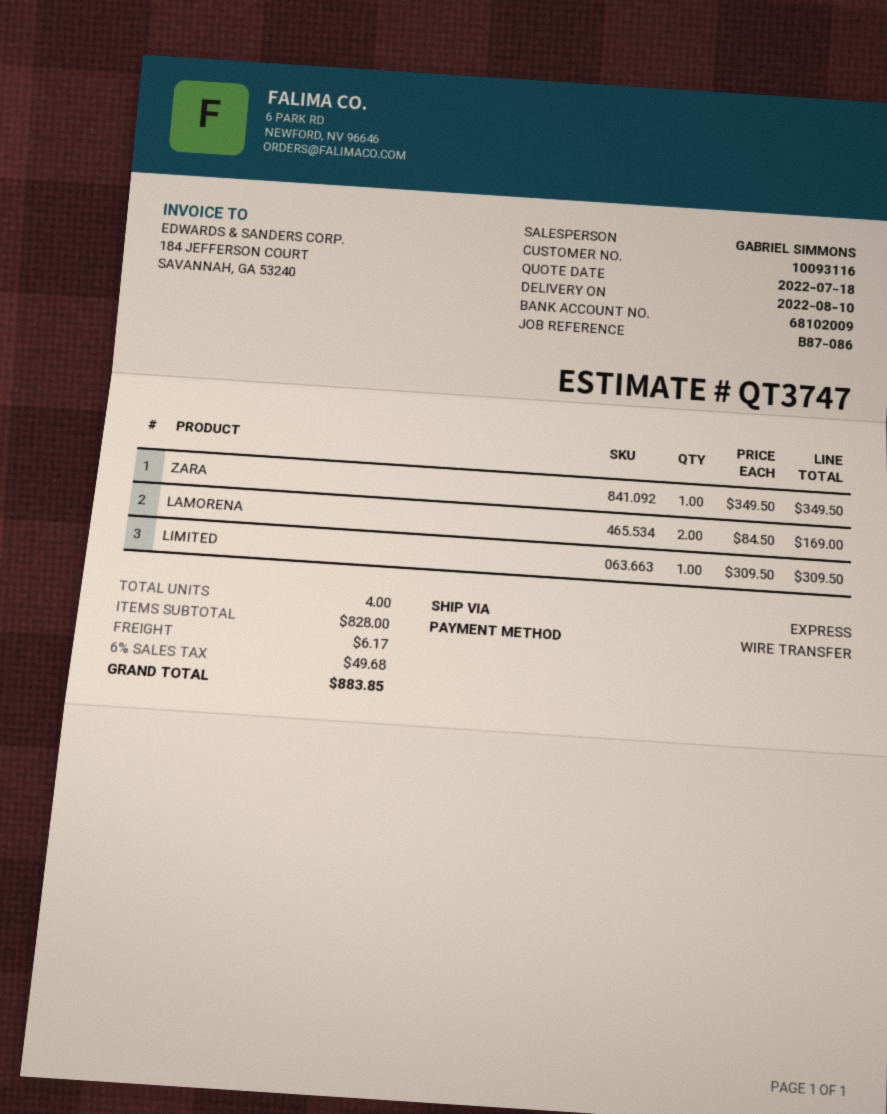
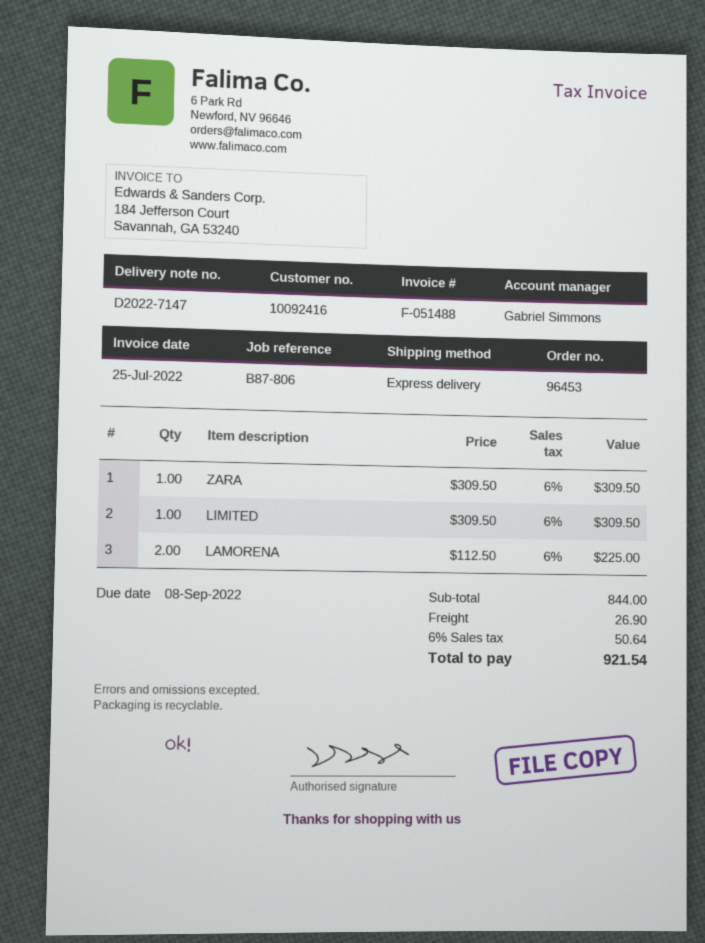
customer number: 10093116 -> 10092416
reference: B87-086 -> B87-806
ZARA: 1 x 349.50 = 349.50 -> 1 x 309.50 = 309.50
LAMORENA: 2 x 84.50 = 169.00 -> 2 x 112.50 = 225.00
subtotal: 828.00 -> 844.00
shipping: 6.17 -> 26.90
tax: 6% = 49.68 -> 6% = 50.64
total: 883.85 -> 921.54

